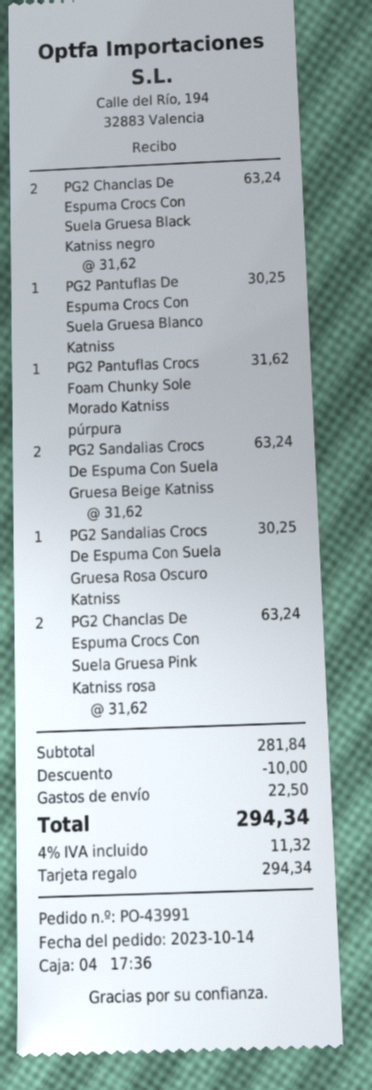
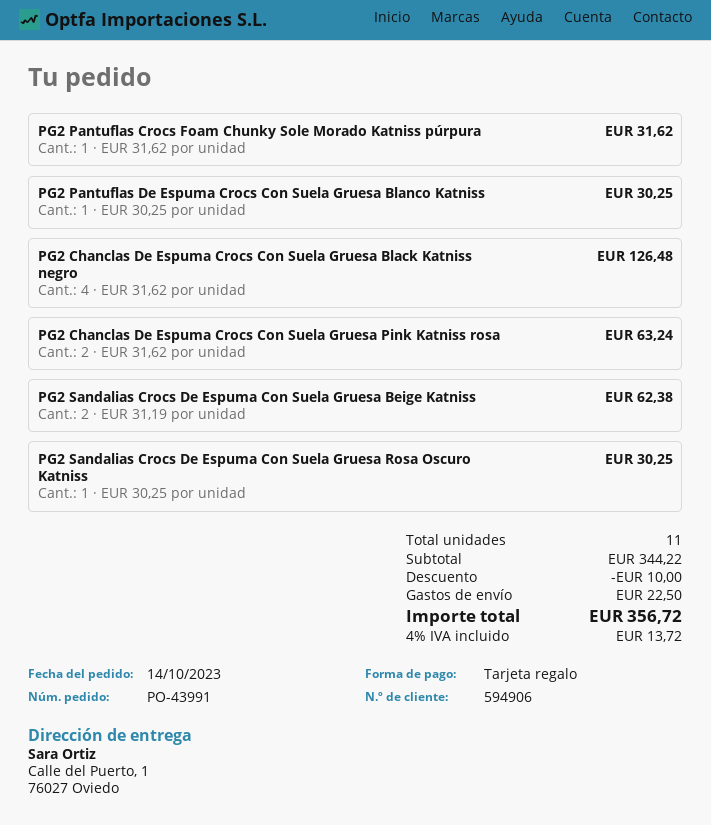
PG2 Chanclas De Espuma Crocs Con Suela Gruesa Black Katniss negro: 2 x 31.62 = 63.24 -> 4 x 31.62 = 126.48
PG2 Sandalias Crocs De Espuma Con Suela Gruesa Beige Katniss: 2 x 31.62 = 63.24 -> 2 x 31.19 = 62.38
subtotal: 281.84 -> 344.22
tax: 4% = 11.32 -> 4% = 13.72
total: 294.34 -> 356.72

